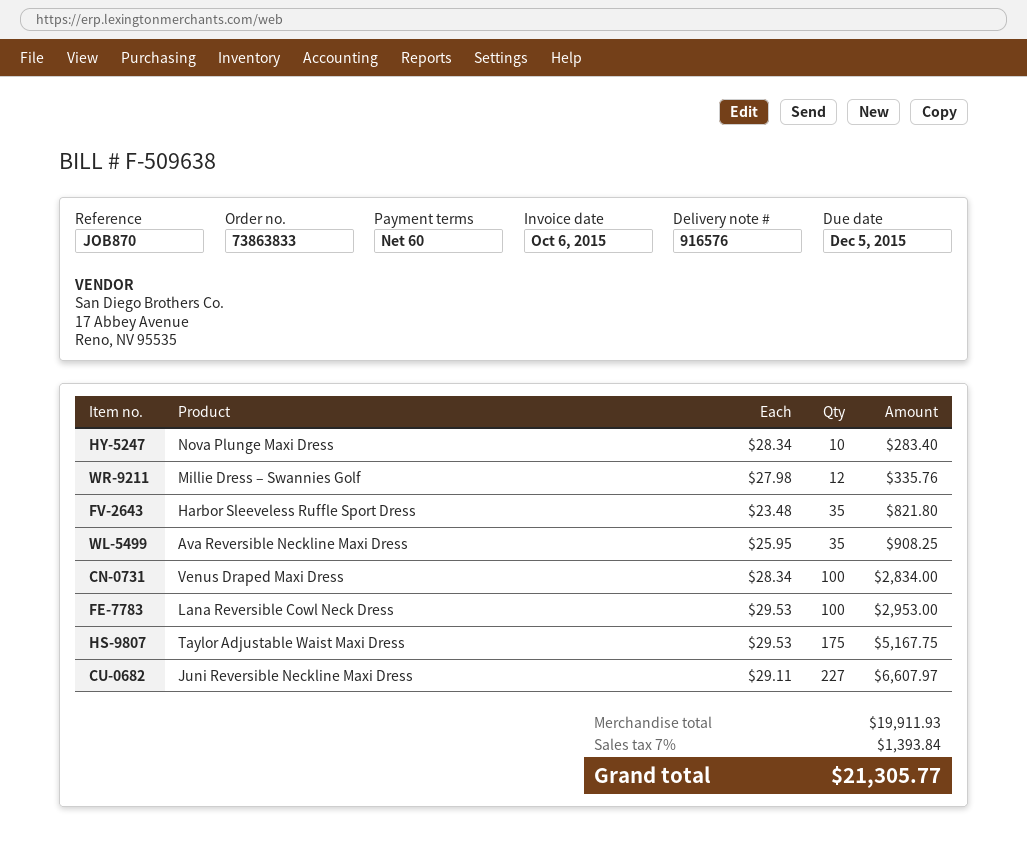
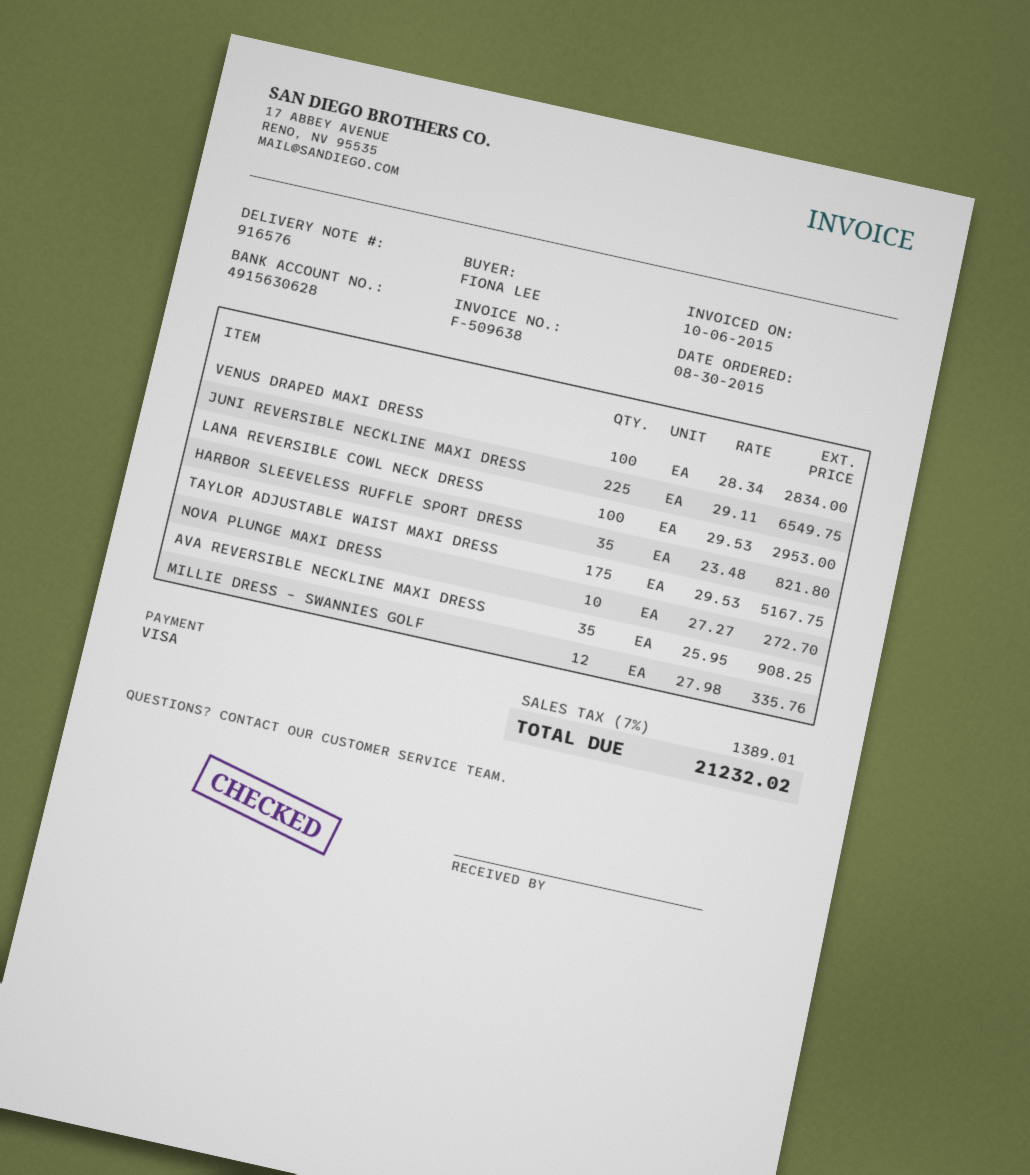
Nova Plunge Maxi Dress: 10 x 28.34 = 283.40 -> 10 x 27.27 = 272.70
Juni Reversible Neckline Maxi Dress: 227 x 29.11 = 6607.97 -> 225 x 29.11 = 6549.75
tax: 7% = 1393.84 -> 7% = 1389.01
total: 21305.77 -> 21232.02

